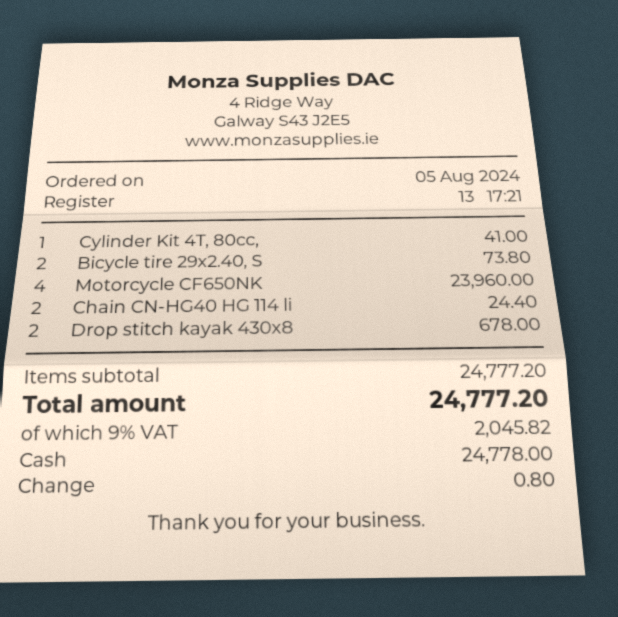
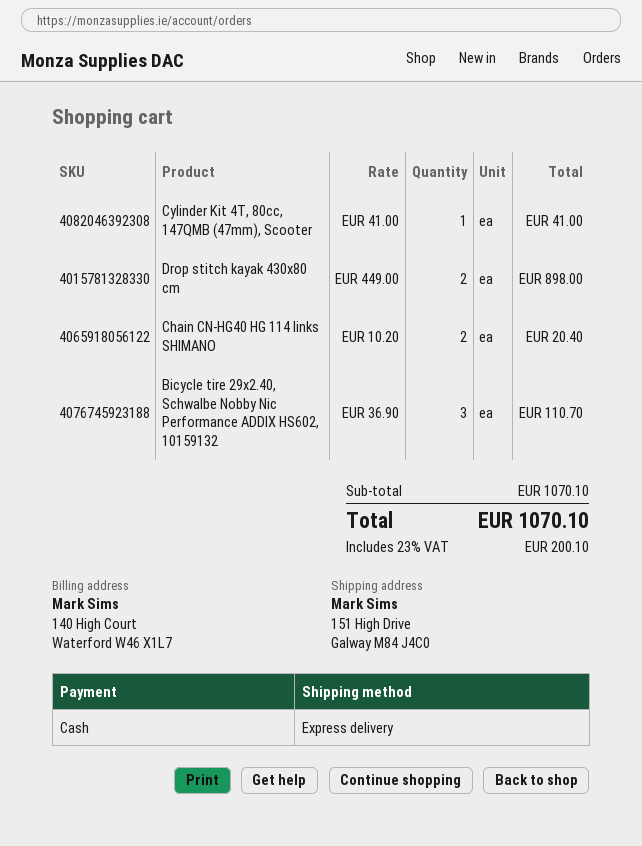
Bicycle tire 29x2.40, S: 2 for 73.80 -> 3 for 110.70
Motorcycle CF650NK: 4 for 23960.00 -> none
Chain CN-HG40 HG 114 li: 2 for 24.40 -> 2 for 20.40
Drop stitch kayak 430x8: 2 for 678.00 -> 2 for 898.00
subtotal: 24777.20 -> 1070.10
tax: 9% = 2045.82 -> 23% = 200.10
total: 24777.20 -> 1070.10

